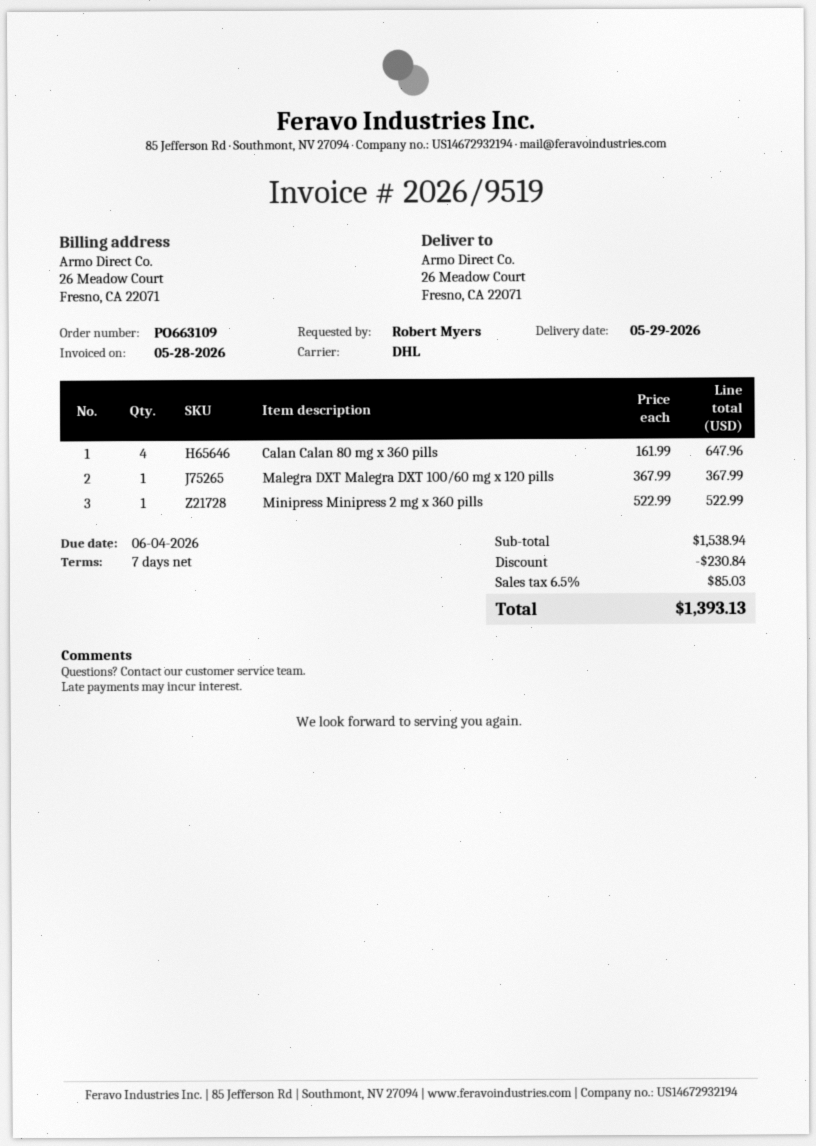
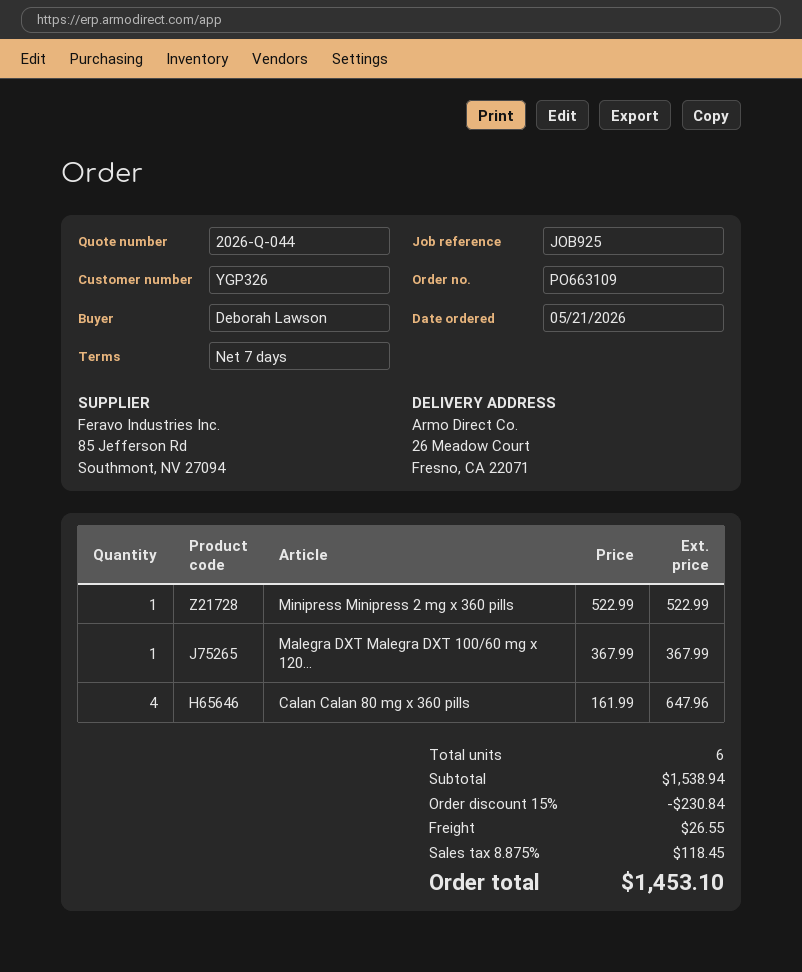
ordered by: Robert Myers -> Deborah Lawson
shipping: none -> 26.55
tax: 6.5% = 85.03 -> 8.875% = 118.45
total: 1393.13 -> 1453.10

